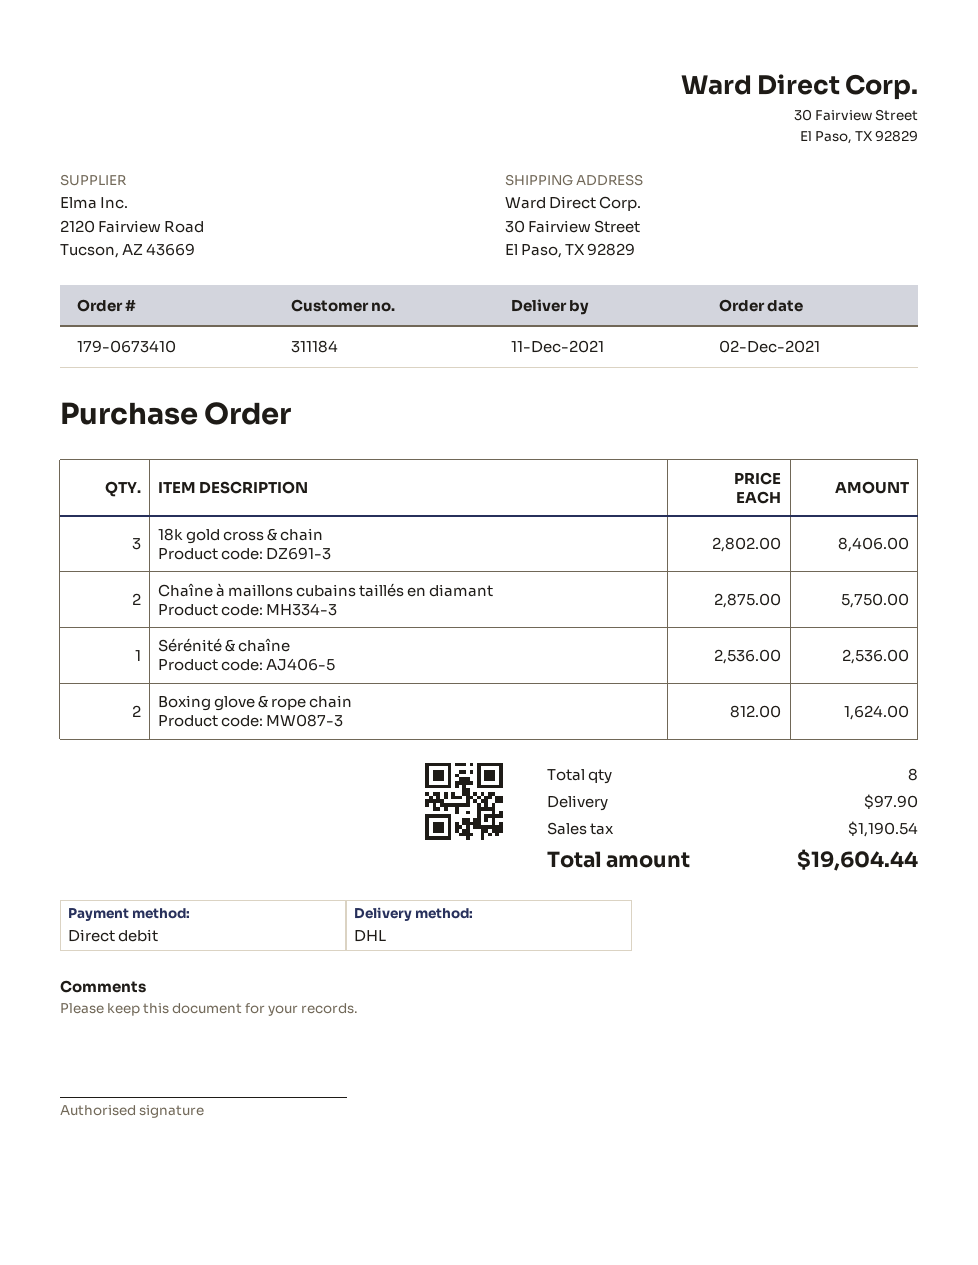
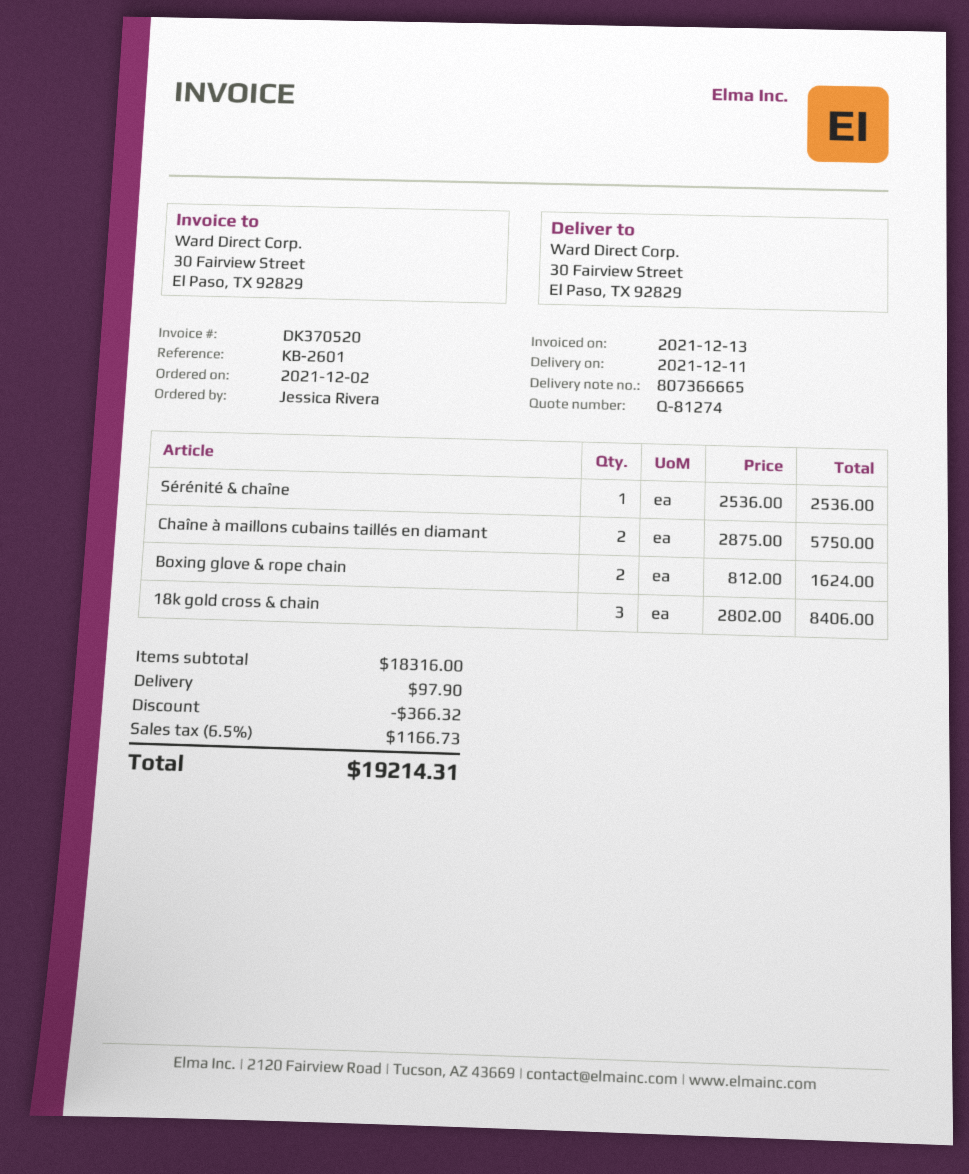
discount: none -> 366.32
tax: 1190.54 -> 1166.73
total: 19604.44 -> 19214.31

